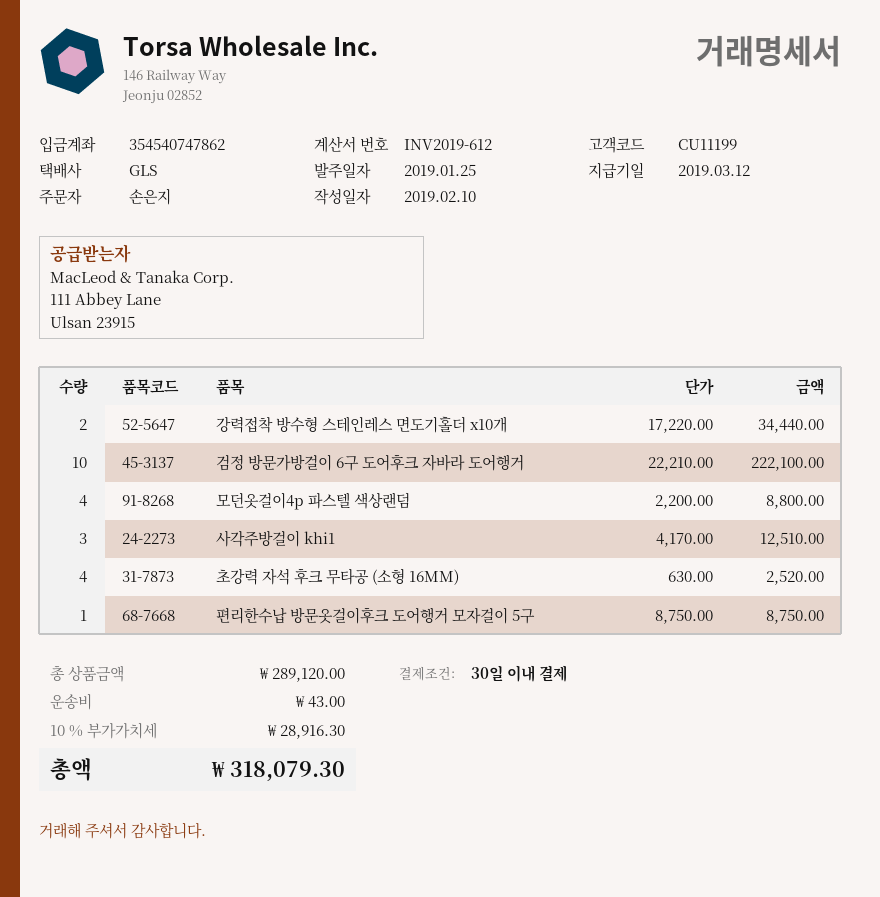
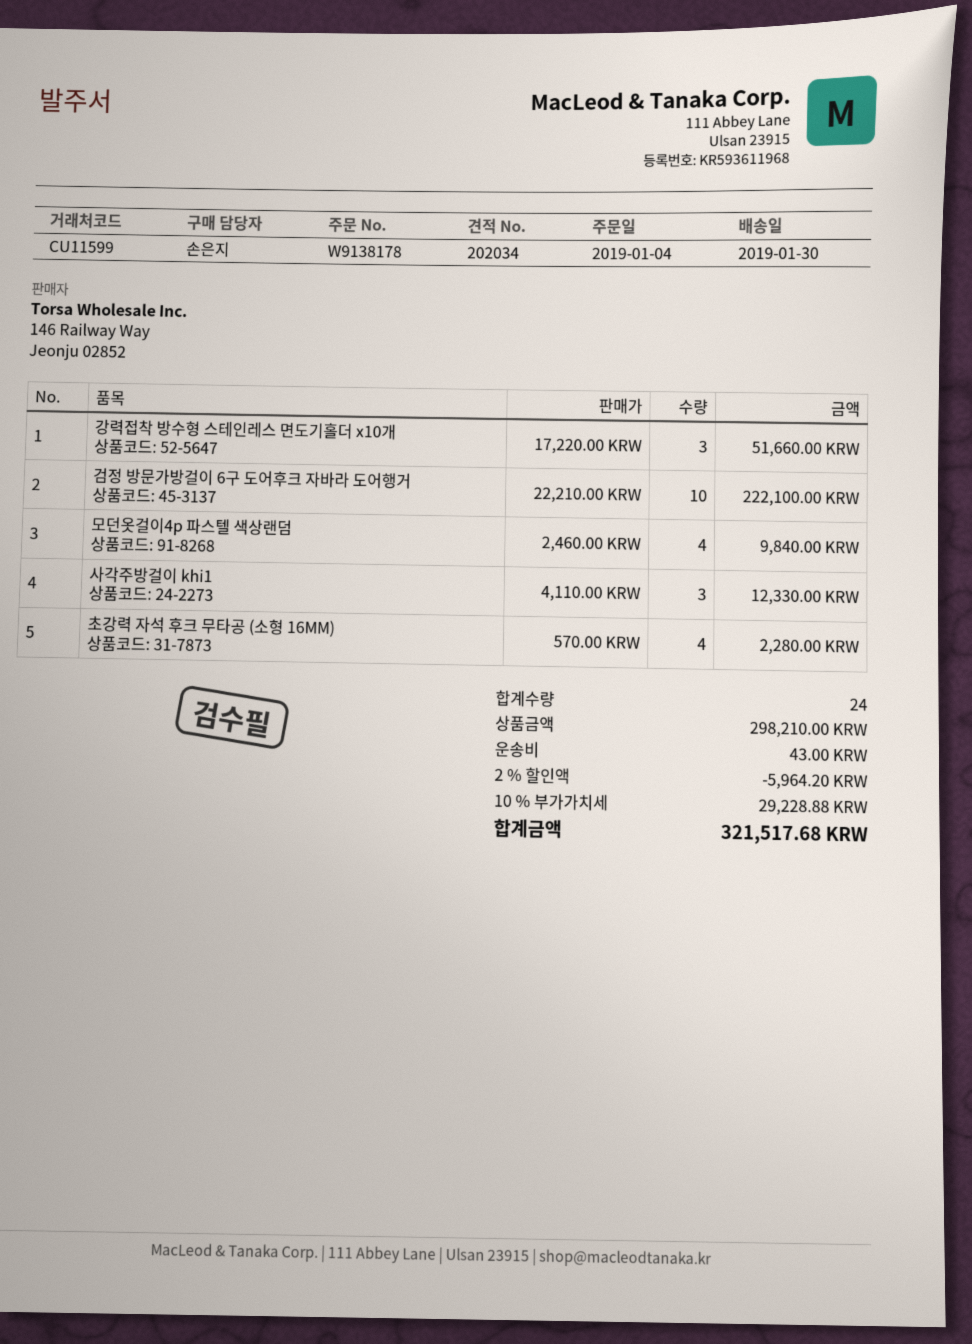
order date: 2019-01-25 -> 2019-01-04
customer number: CU11199 -> CU11599
강력접착 방수형 스테인레스 면도기홀더 x10개: 2 x 17220.00 = 34440.00 -> 3 x 17220.00 = 51660.00
모던옷걸이4p 파스텔 색상랜덤: 4 x 2200.00 = 8800.00 -> 4 x 2460.00 = 9840.00
사각주방걸이 khi1: 3 x 4170.00 = 12510.00 -> 3 x 4110.00 = 12330.00
초강력 자석 후크 무타공 (소형 16MM): 4 x 630.00 = 2520.00 -> 4 x 570.00 = 2280.00
편리한수납 방문옷걸이후크 도어행거 모자걸이 5구: 1 x 8750.00 = 8750.00 -> none
subtotal: 289120.00 -> 298210.00
discount: none -> 2% = 5964.20
tax: 10% = 28916.30 -> 10% = 29228.88
total: 318079.30 -> 321517.68

